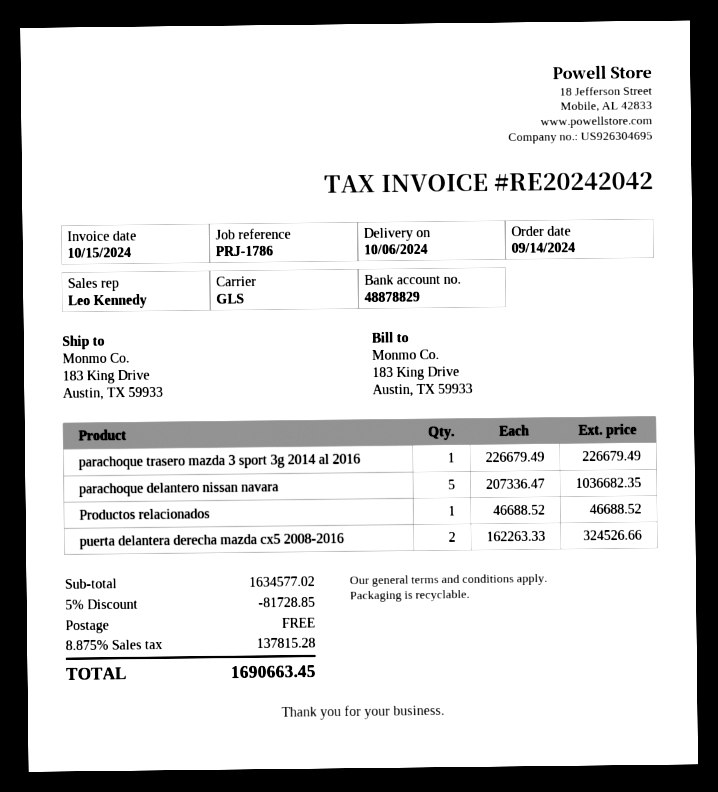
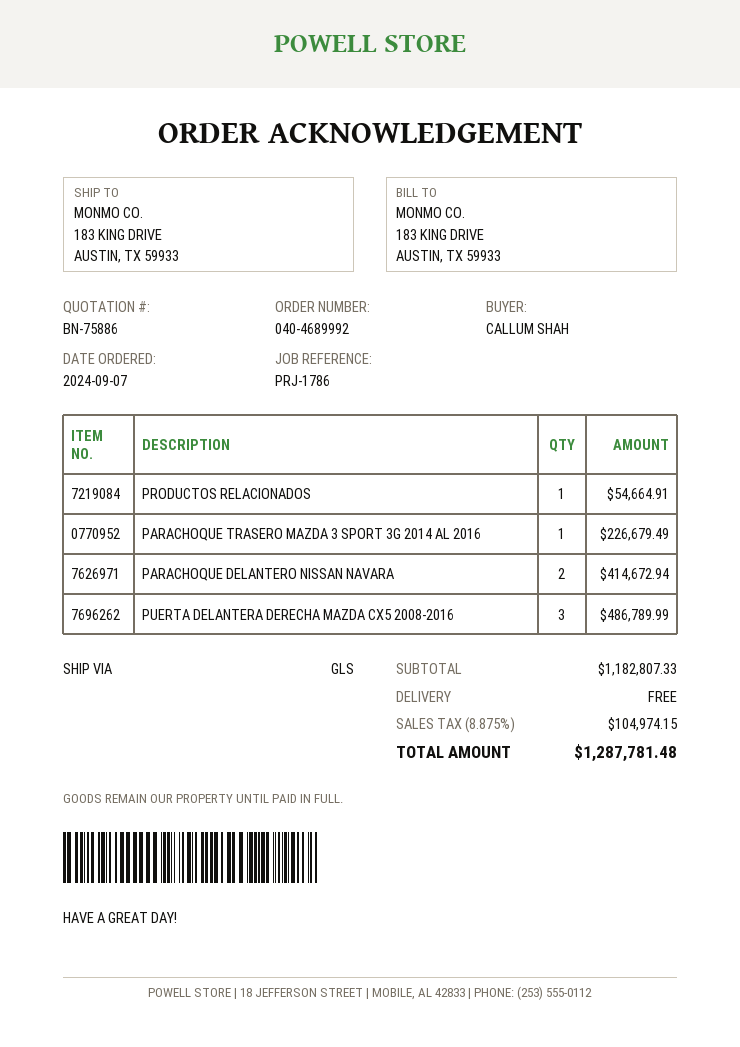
order date: 2024-09-14 -> 2024-09-07
parachoque delantero nissan navara: 5 for 1036682.35 -> 2 for 414672.94
Productos relacionados: 1 for 46688.52 -> 1 for 54664.91
puerta delantera derecha mazda cx5 2008-2016: 2 for 324526.66 -> 3 for 486789.99
subtotal: 1634577.02 -> 1182807.33
discount: 5% = 81728.85 -> none
tax: 8.875% = 137815.28 -> 8.875% = 104974.15
total: 1690663.45 -> 1287781.48

